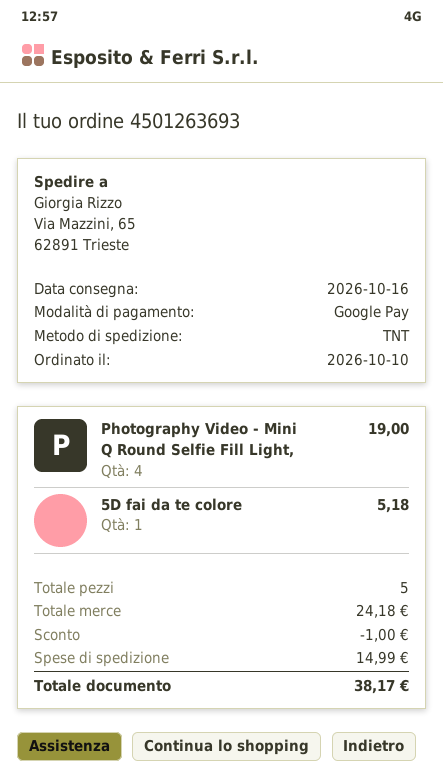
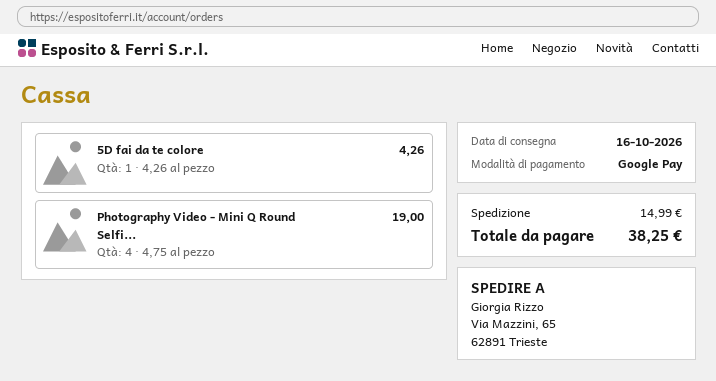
5D fai da te colore: 1 for 5.18 -> 1 for 4.26
discount: 1.00 -> none
total: 38.17 -> 38.25

